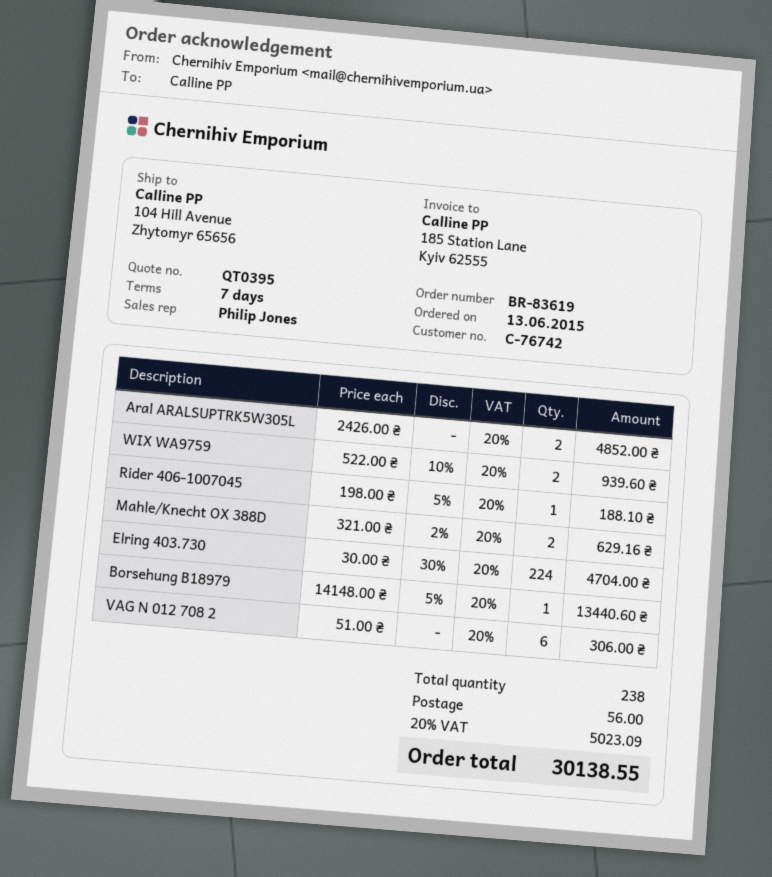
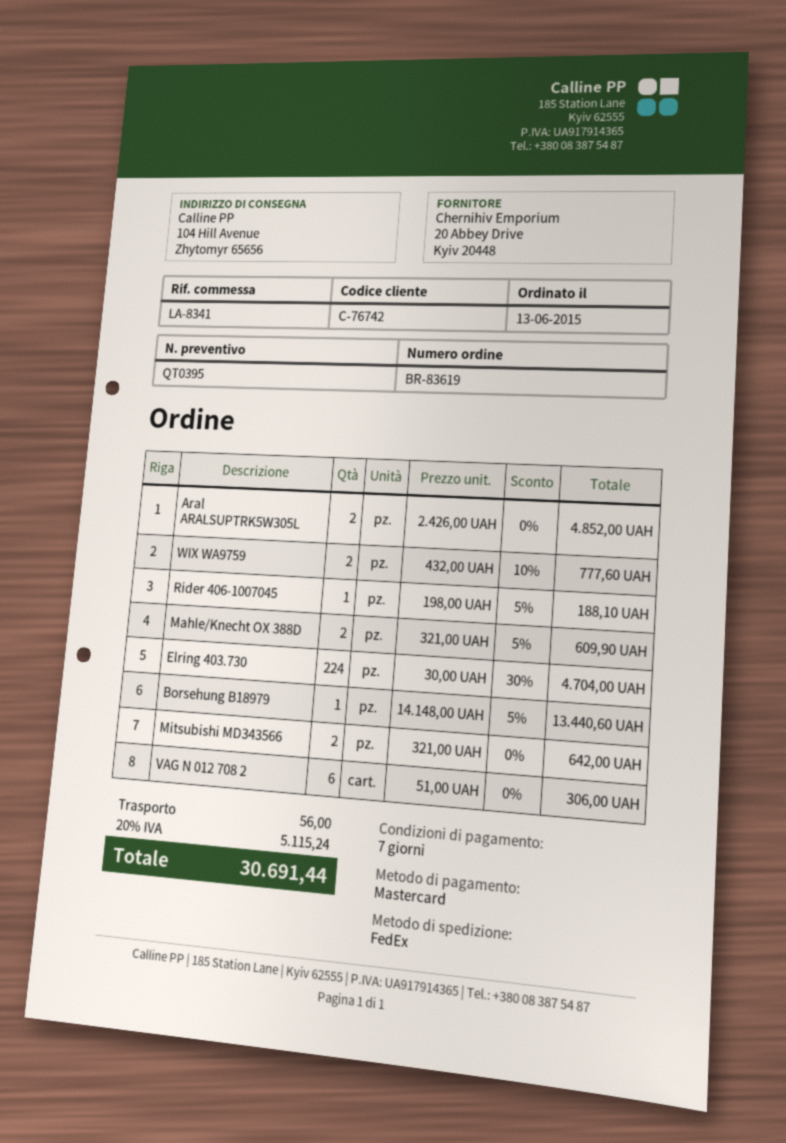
WIX WA9759: 2 x 522.00 - 10% = 939.60 -> 2 x 432.00 - 10% = 777.60
Mahle/Knecht OX 388D: 2 x 321.00 - 2% = 629.16 -> 2 x 321.00 - 5% = 609.90
Mitsubishi MD343566: none -> 2 x 321.00 = 642.00
tax: 20% = 5023.09 -> 20% = 5115.24
total: 30138.55 -> 30691.44

